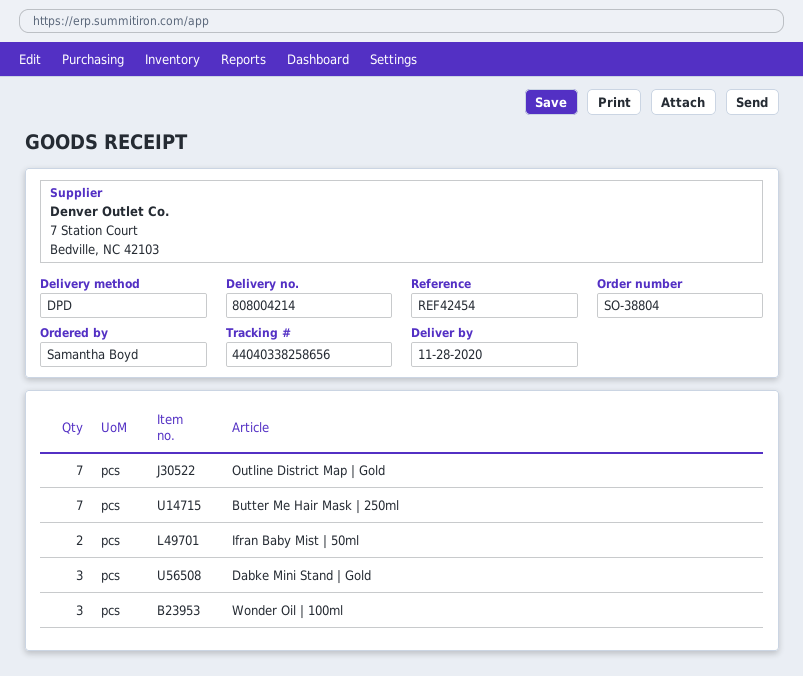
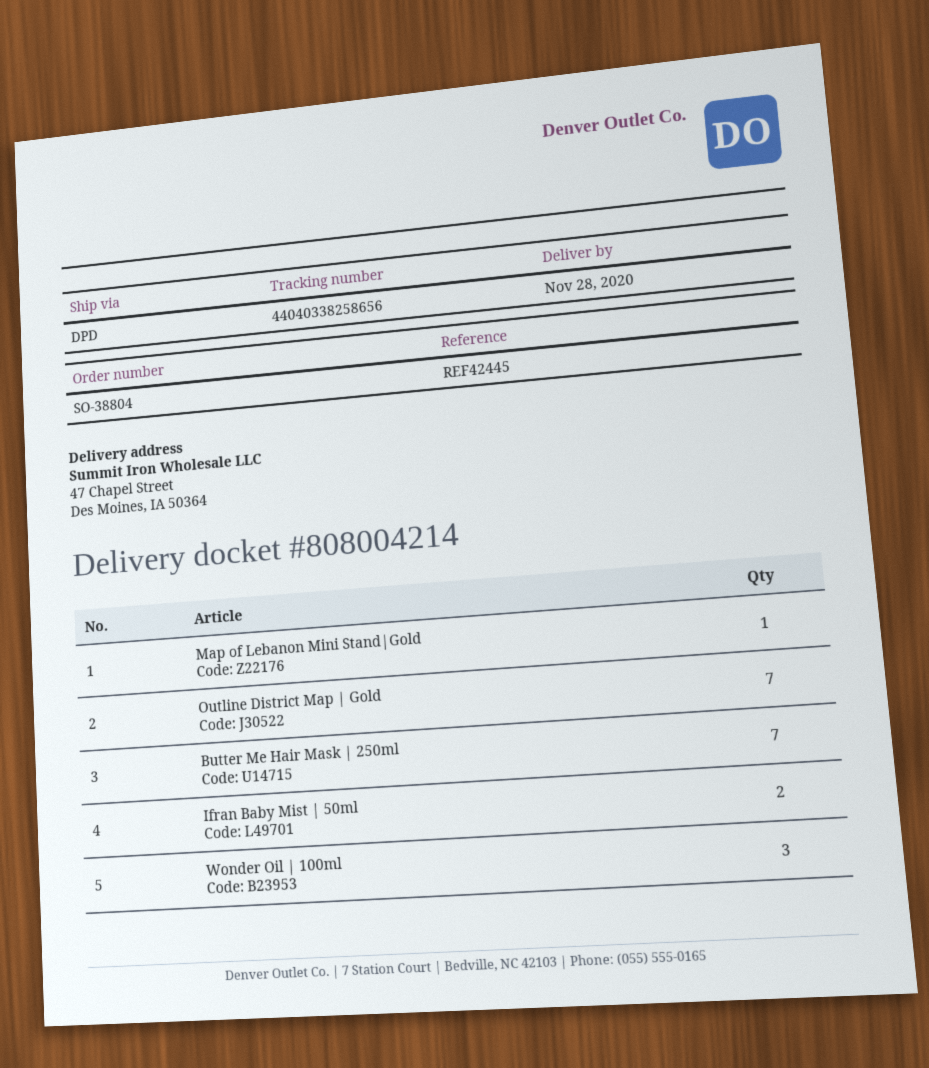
reference: REF42454 -> REF42445
Dabke Mini Stand | Gold: 3 -> none
Map of Lebanon Mini Stand|Gold: none -> 1

